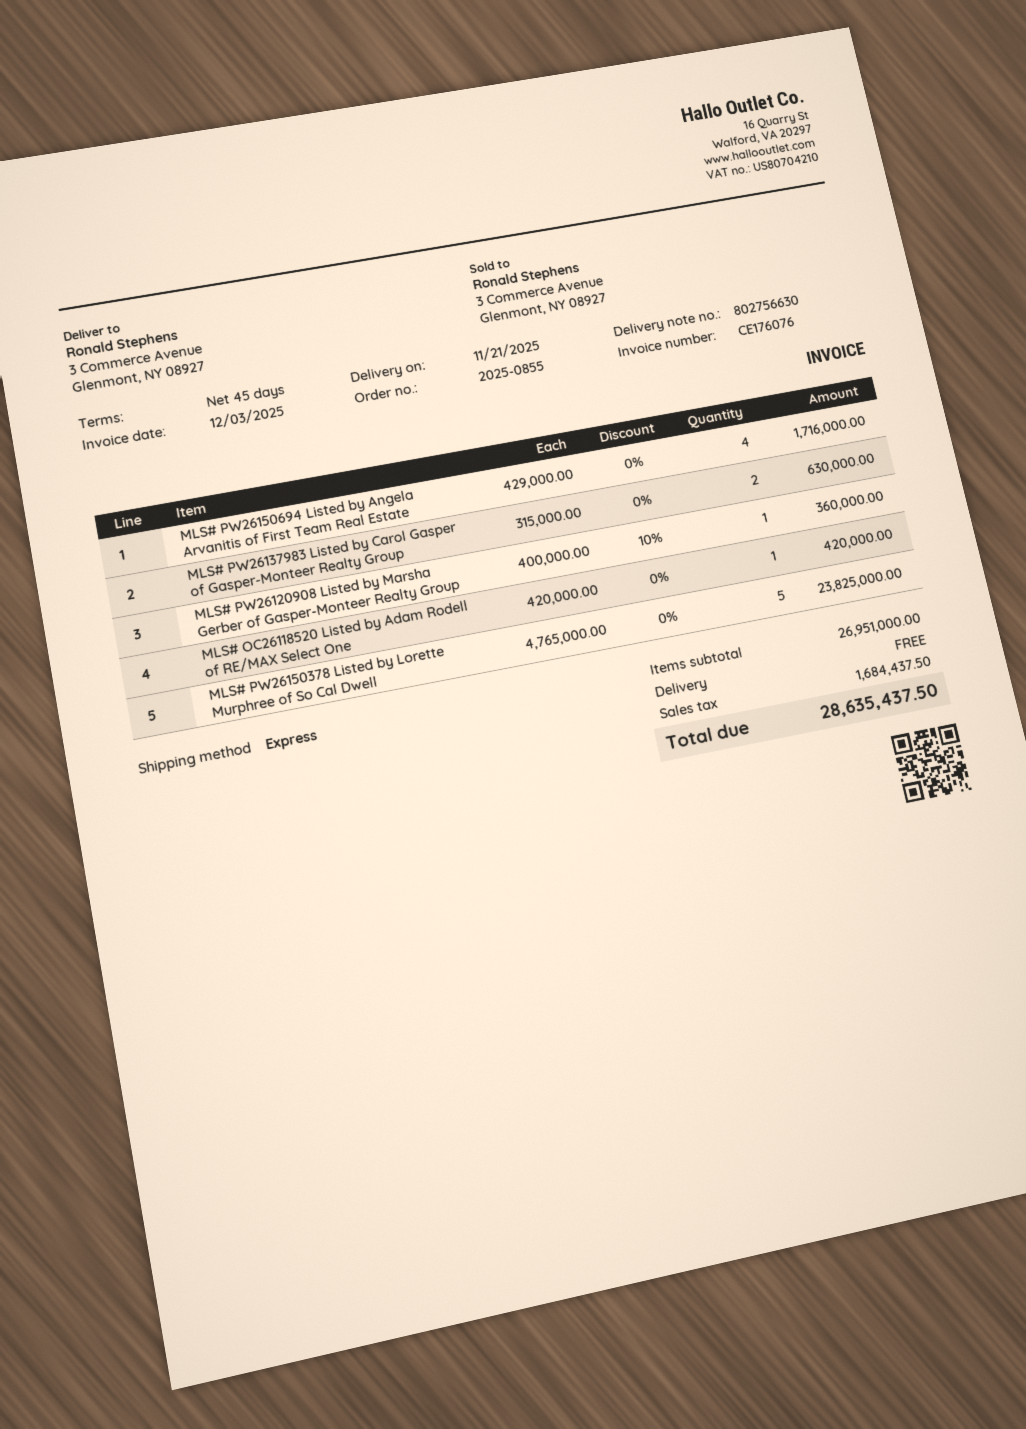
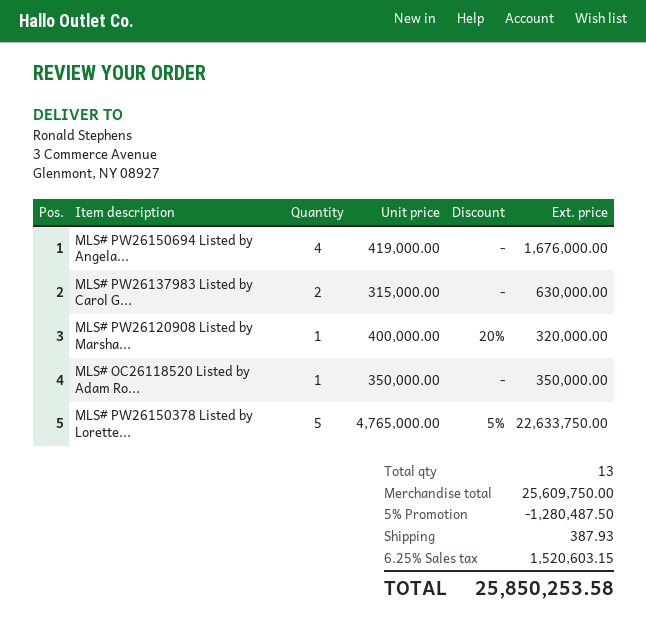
MLS# PW26150694 Listed by Angela Arvanitis of First Team Real Estate: 4 x 429000.00 = 1716000.00 -> 4 x 419000.00 = 1676000.00
MLS# PW26120908 Listed by Marsha Gerber of Gasper-Monteer Realty Group: 1 x 400000.00 - 10% = 360000.00 -> 1 x 400000.00 - 20% = 320000.00
MLS# OC26118520 Listed by Adam Rodell of RE/MAX Select One: 1 x 420000.00 = 420000.00 -> 1 x 350000.00 = 350000.00
MLS# PW26150378 Listed by Lorette Murphree of So Cal Dwell: 5 x 4765000.00 = 23825000.00 -> 5 x 4765000.00 - 5% = 22633750.00
subtotal: 26951000.00 -> 25609750.00
discount: none -> 5% = 1280487.50
shipping: 0.00 -> 387.93
tax: 1684437.50 -> 1520603.15
total: 28635437.50 -> 25850253.58

